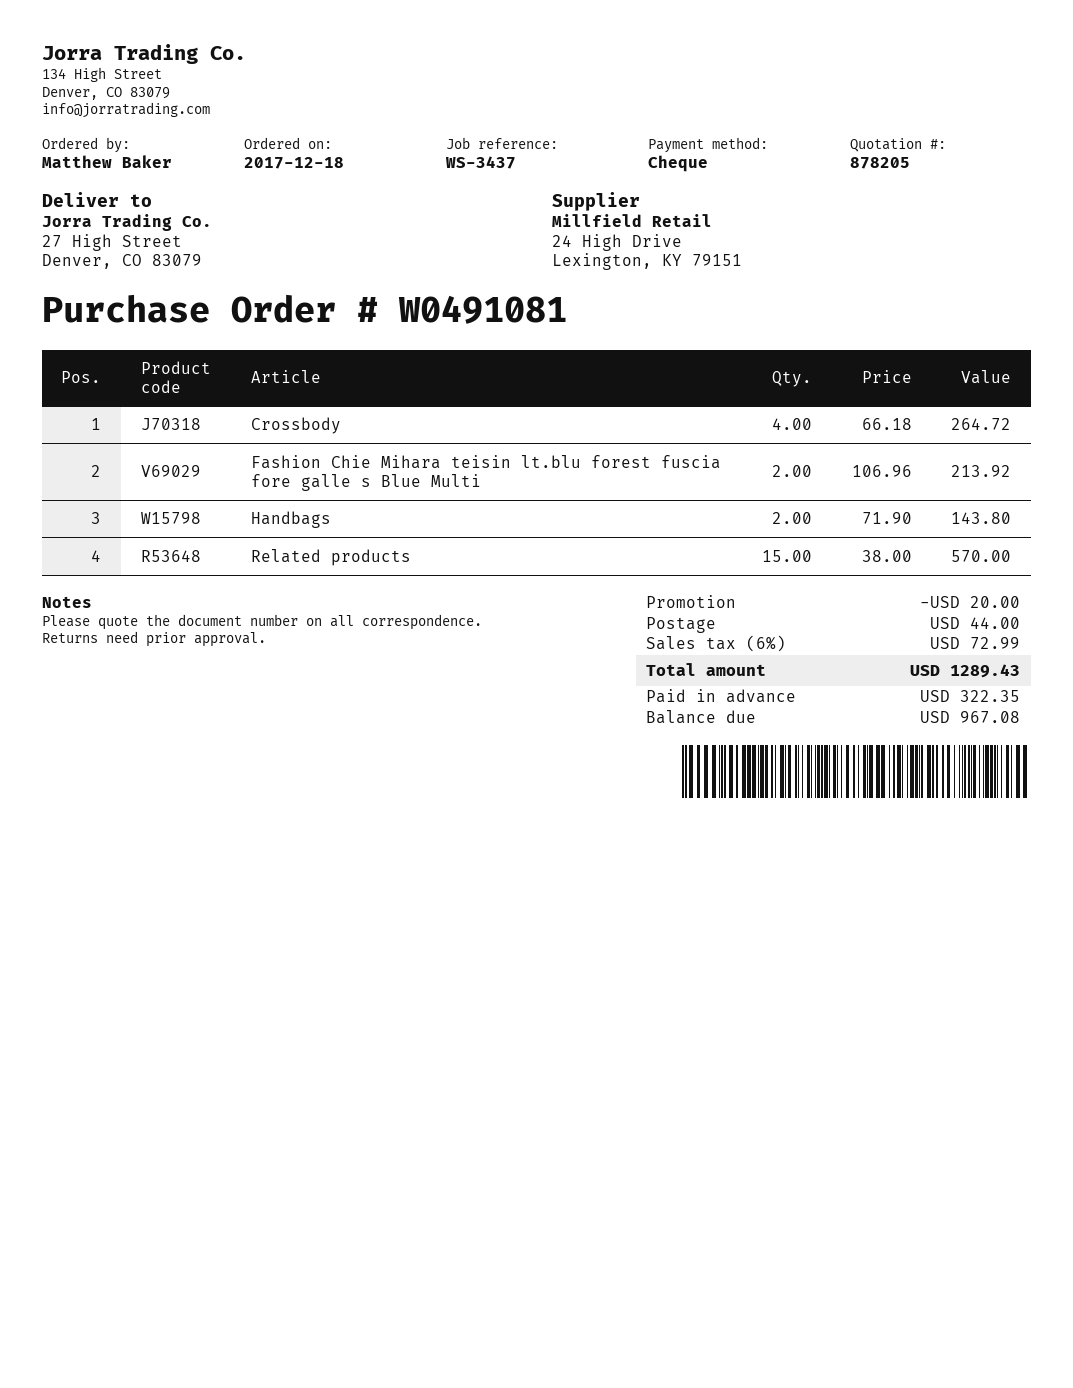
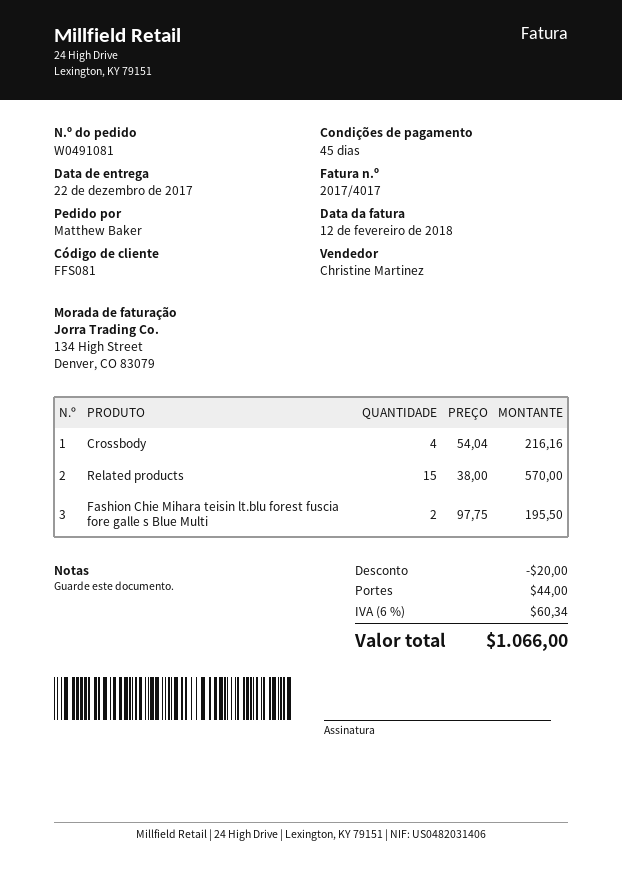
Crossbody: 4 x 66.18 = 264.72 -> 4 x 54.04 = 216.16
Fashion Chie Mihara teisin lt.blu forest fuscia fore galle s Blue Multi: 2 x 106.96 = 213.92 -> 2 x 97.75 = 195.50
Handbags: 2 x 71.90 = 143.80 -> none
tax: 6% = 72.99 -> 6% = 60.34
total: 1289.43 -> 1066.00

